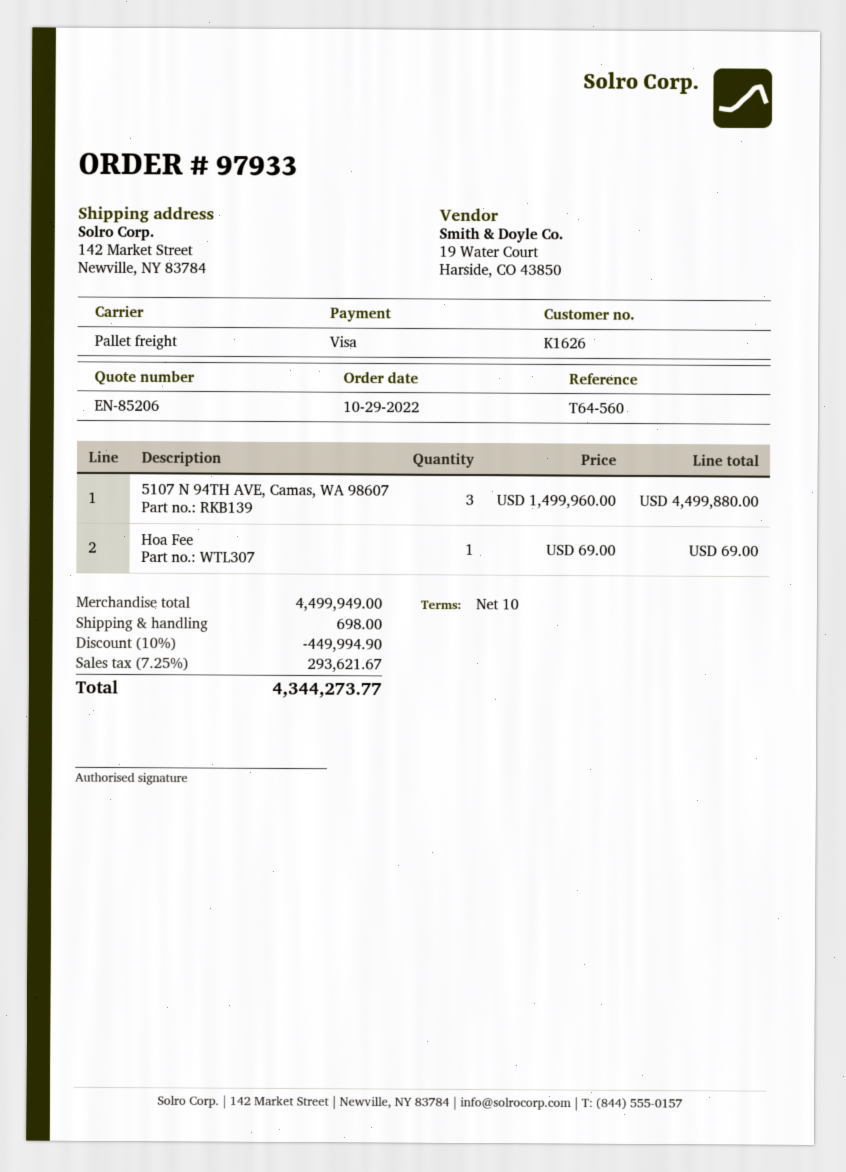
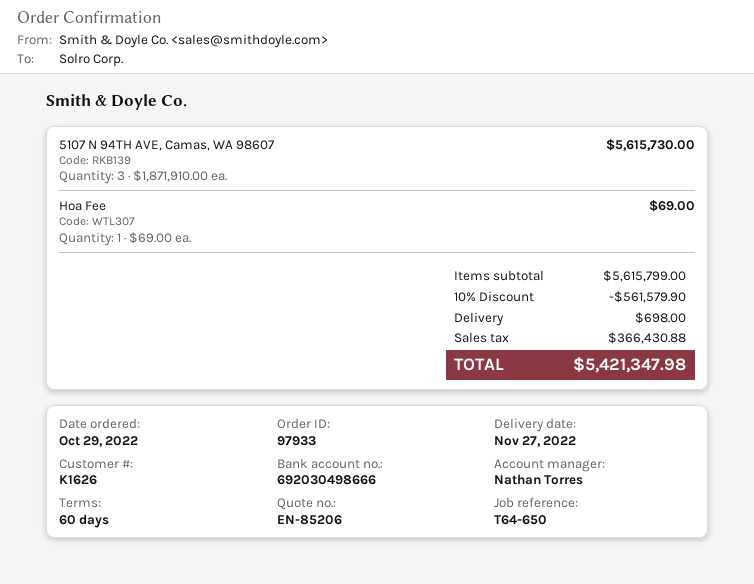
payment terms: 10 days -> 60 days
reference: T64-560 -> T64-650
5107 N 94TH AVE, Camas, WA 98607: 3 x 1499960.00 = 4499880.00 -> 3 x 1871910.00 = 5615730.00
subtotal: 4499949.00 -> 5615799.00
discount: 10% = 449994.90 -> 10% = 561579.90
tax: 293621.67 -> 366430.88
total: 4344273.77 -> 5421347.98

